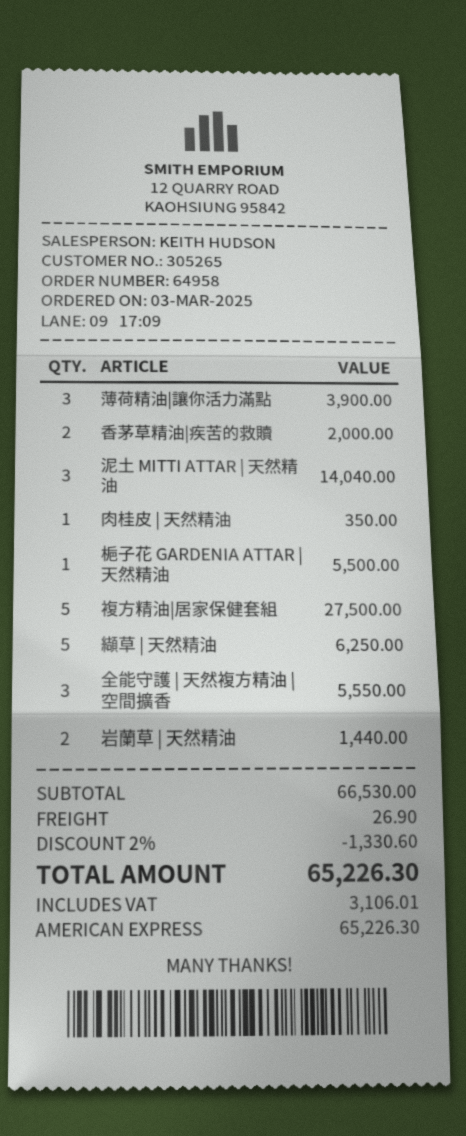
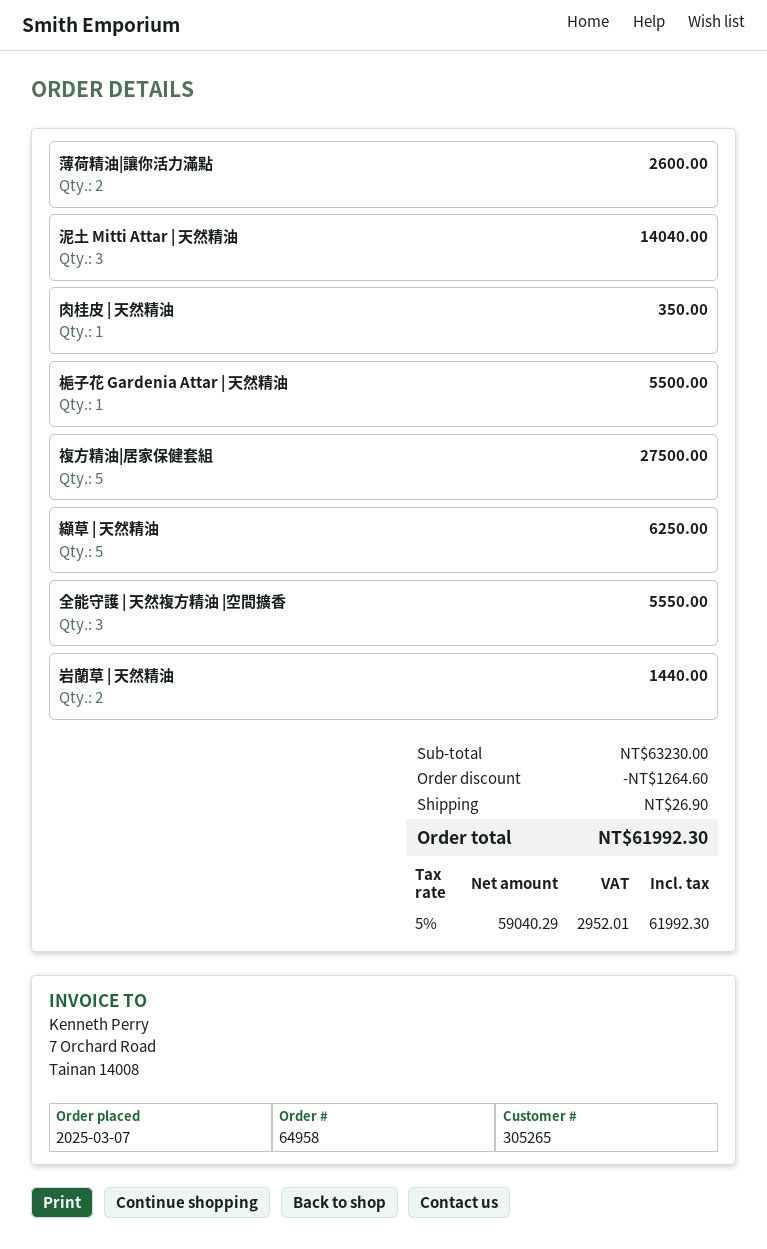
order date: 2025-03-03 -> 2025-03-07
薄荷精油|讓你活力滿點: 3 for 3900.00 -> 2 for 2600.00
香茅草精油|疾苦的救贖: 2 for 2000.00 -> none
subtotal: 66530.00 -> 63230.00
discount: 1330.60 -> 1264.60
tax: 3106.01 -> 2952.01
total: 65226.30 -> 61992.30

